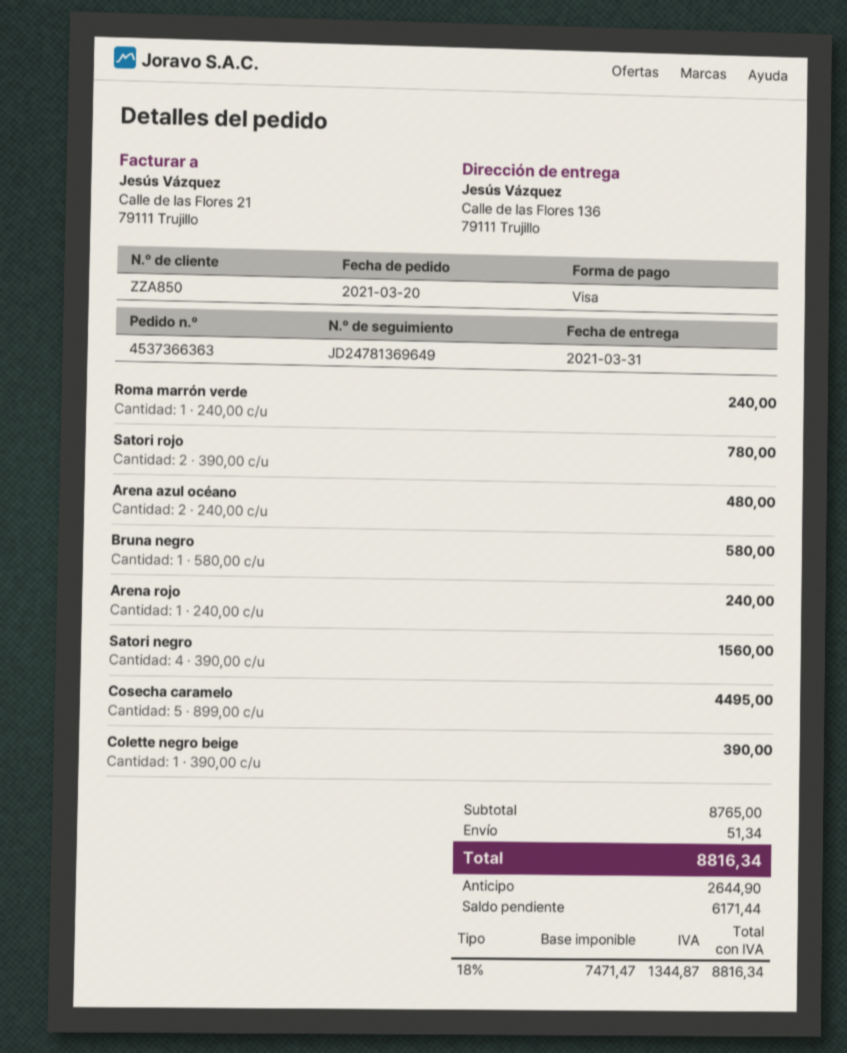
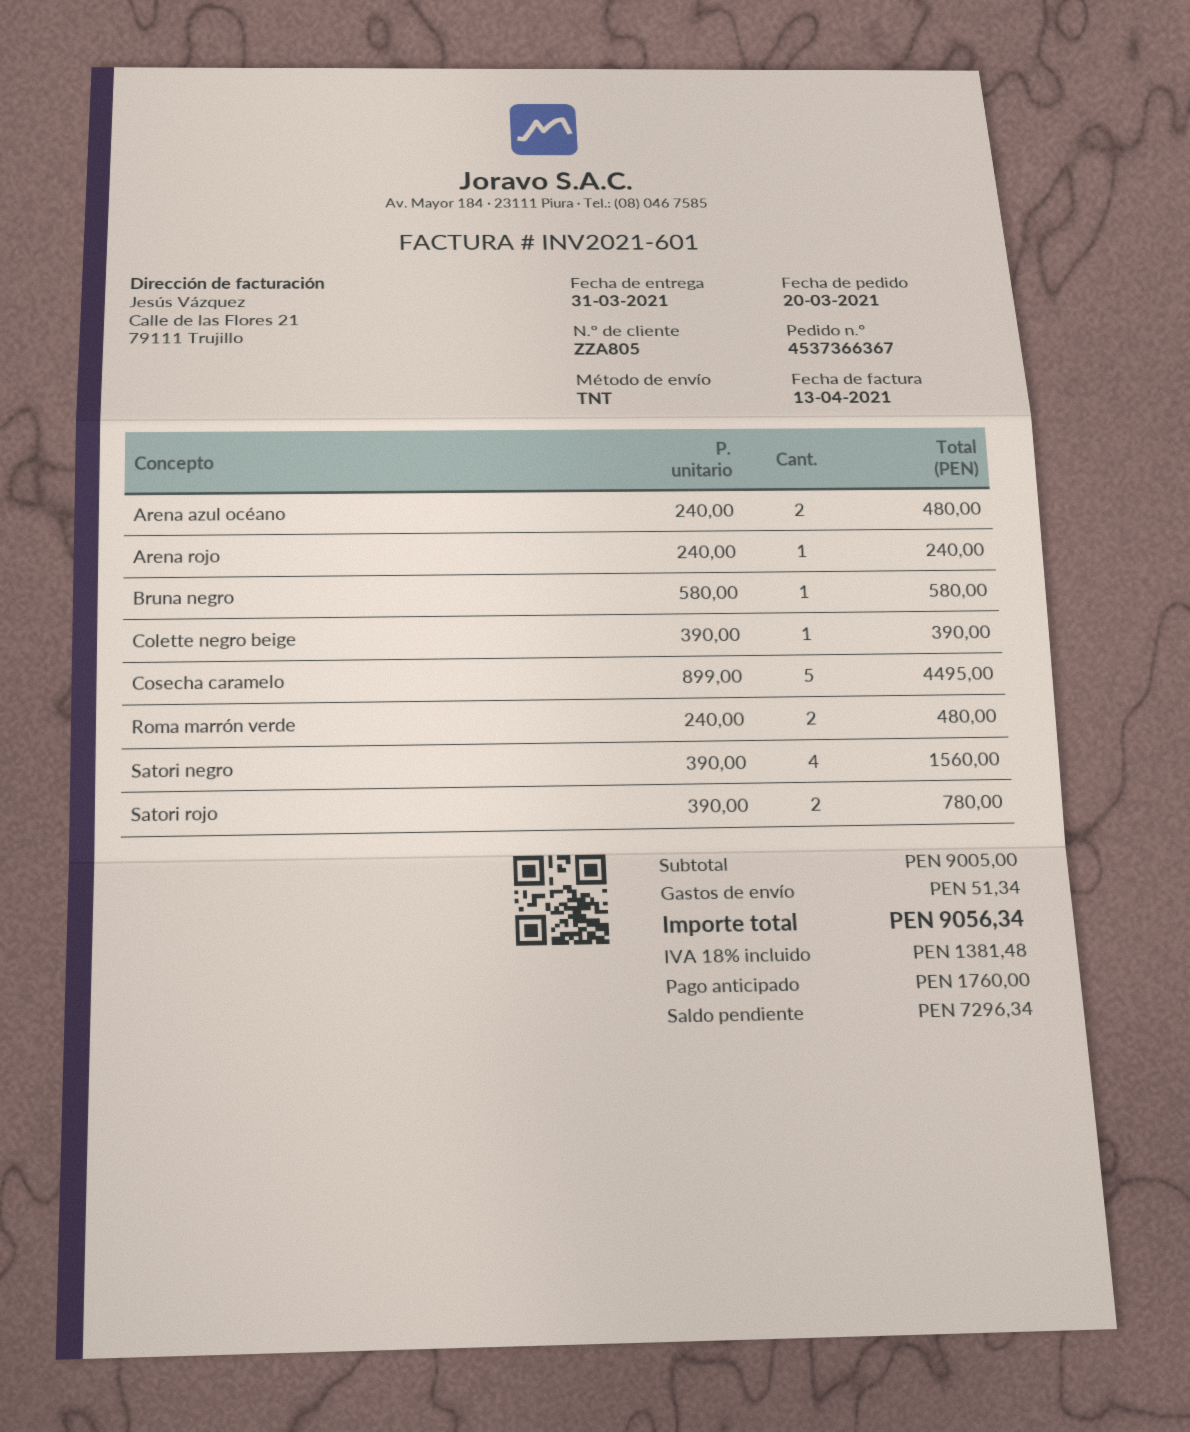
order number: 4537366363 -> 4537366367
customer number: ZZA850 -> ZZA805
Roma marrón verde: 1 x 240.00 = 240.00 -> 2 x 240.00 = 480.00
subtotal: 8765.00 -> 9005.00
tax: 18% = 1344.87 -> 18% = 1381.48
total: 8816.34 -> 9056.34
deposit: 2644.90 -> 1760.00
balance: 6171.44 -> 7296.34

